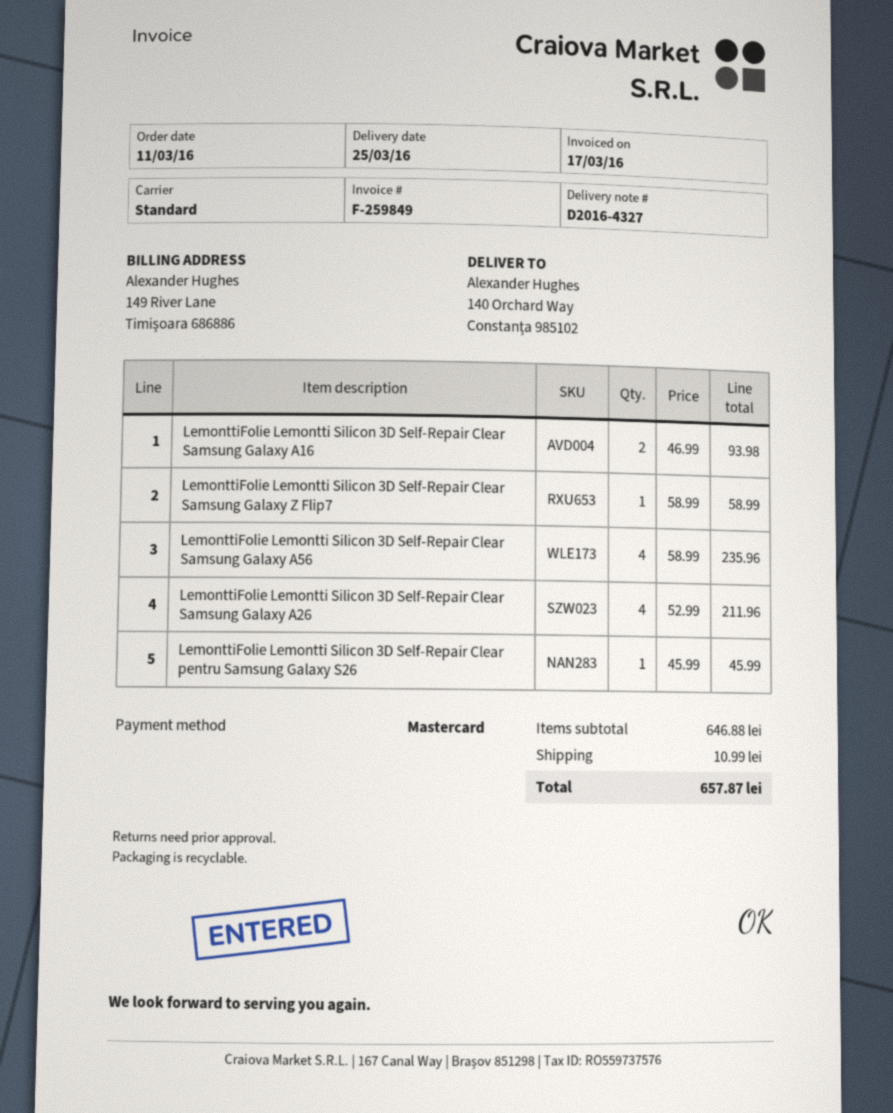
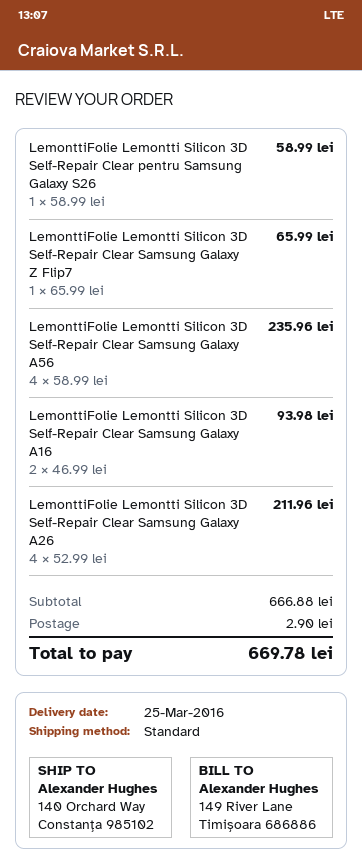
LemonttiFolie Lemontti Silicon 3D Self-Repair Clear Samsung Galaxy Z Flip7: 1 x 58.99 = 58.99 -> 1 x 65.99 = 65.99
LemonttiFolie Lemontti Silicon 3D Self-Repair Clear pentru Samsung Galaxy S26: 1 x 45.99 = 45.99 -> 1 x 58.99 = 58.99
subtotal: 646.88 -> 666.88
shipping: 10.99 -> 2.90
total: 657.87 -> 669.78

